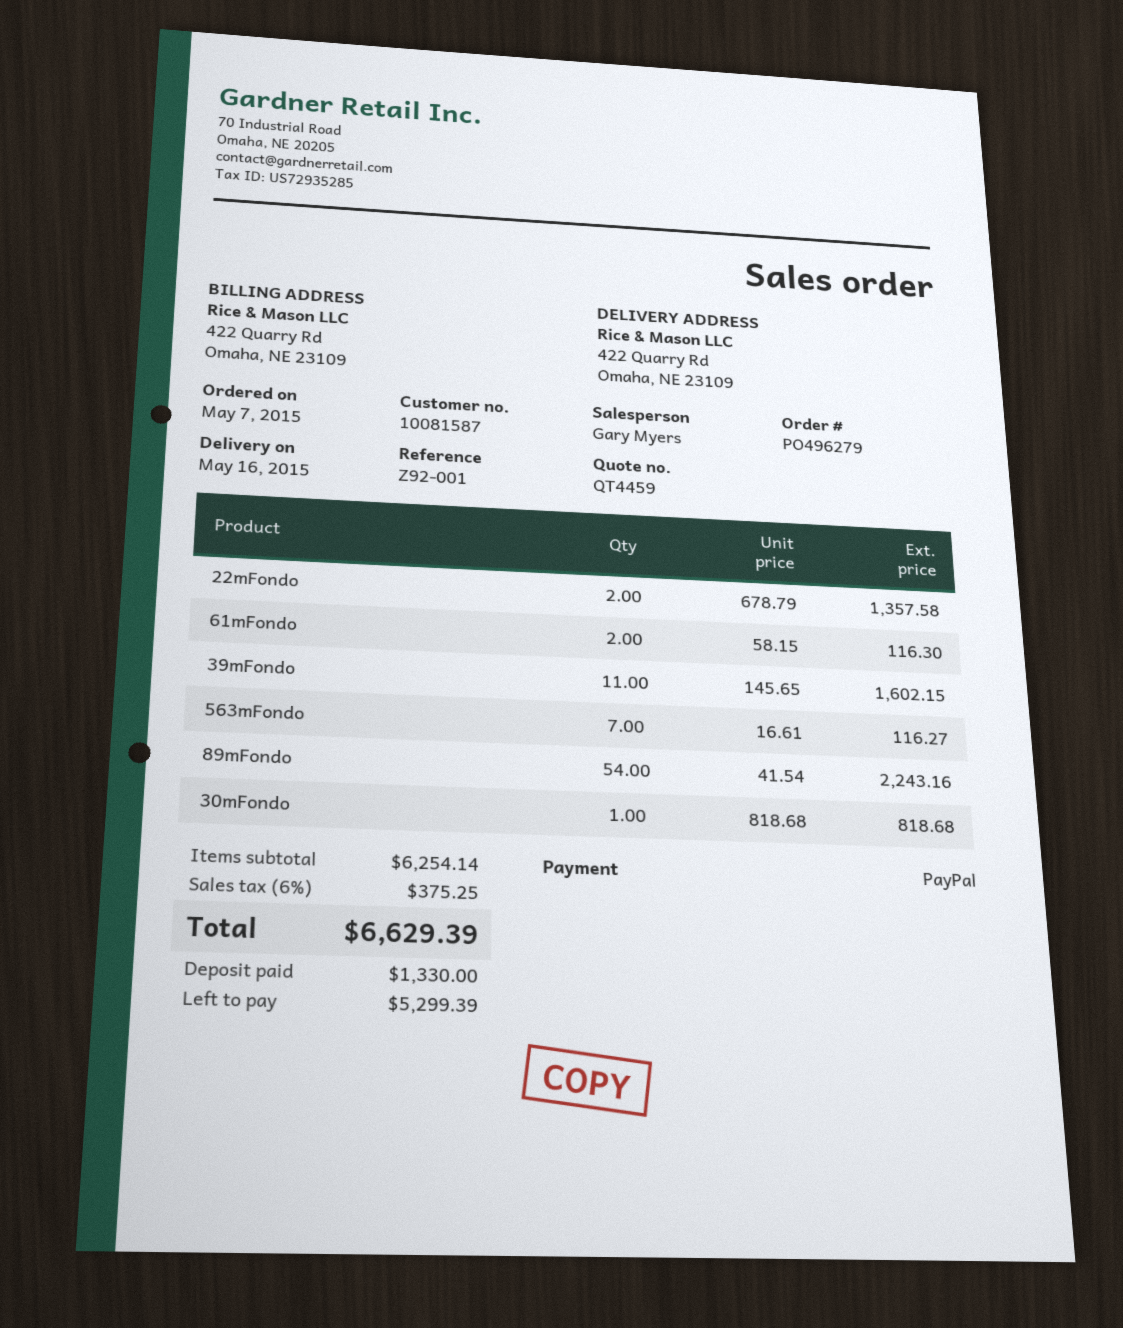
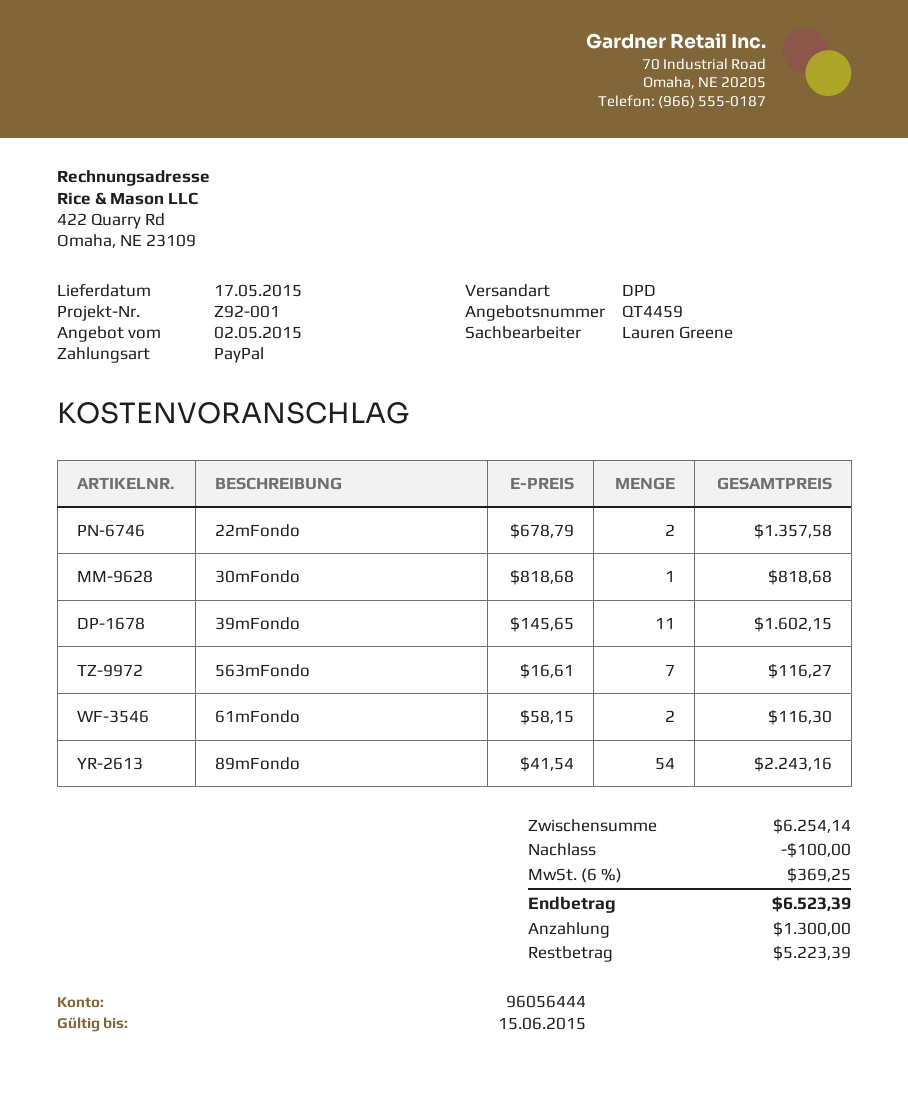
delivery date: 2015-05-16 -> 2015-05-17
sales rep: Gary Myers -> Lauren Greene
discount: none -> 100.00
tax: 6% = 375.25 -> 6% = 369.25
total: 6629.39 -> 6523.39
deposit: 1330.00 -> 1300.00
balance: 5299.39 -> 5223.39

